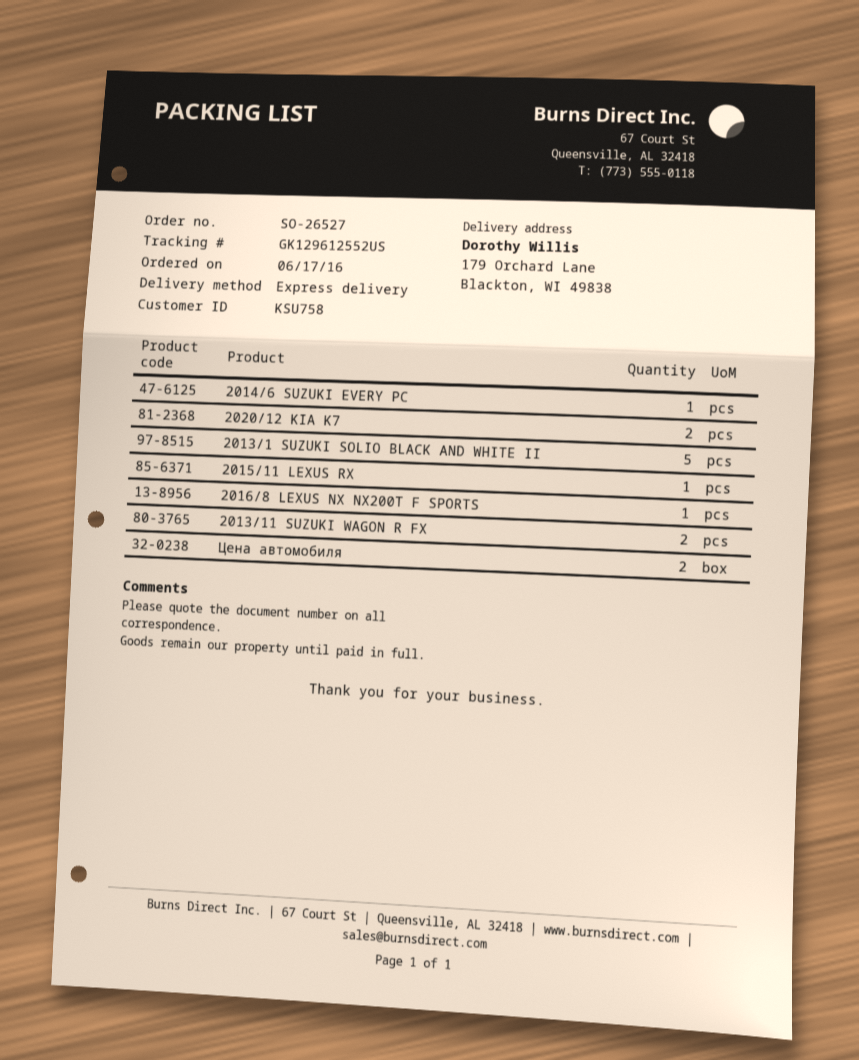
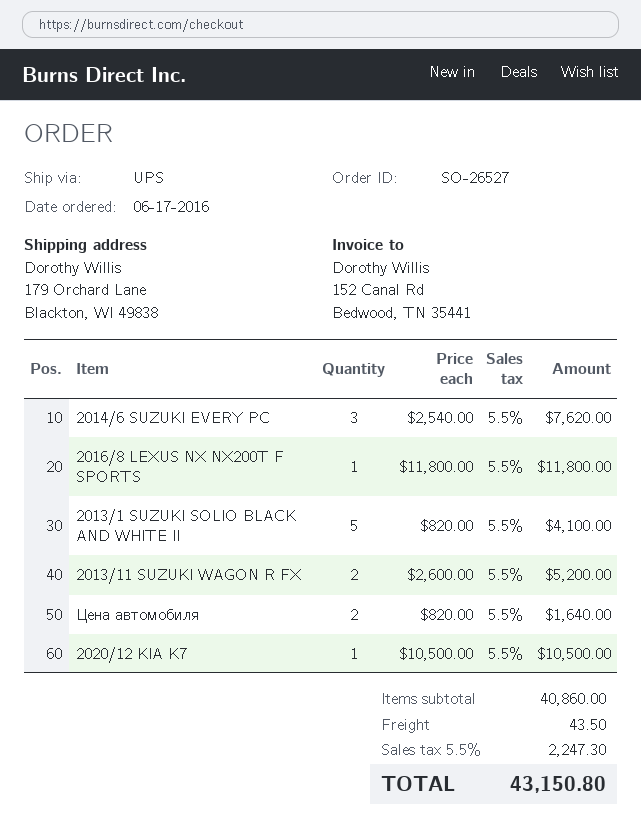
shipping method: express -> UPS
2014/6 SUZUKI EVERY PC: 1 -> 3
2020/12 KIA K7: 2 -> 1
2015/11 LEXUS RX: 1 -> none

